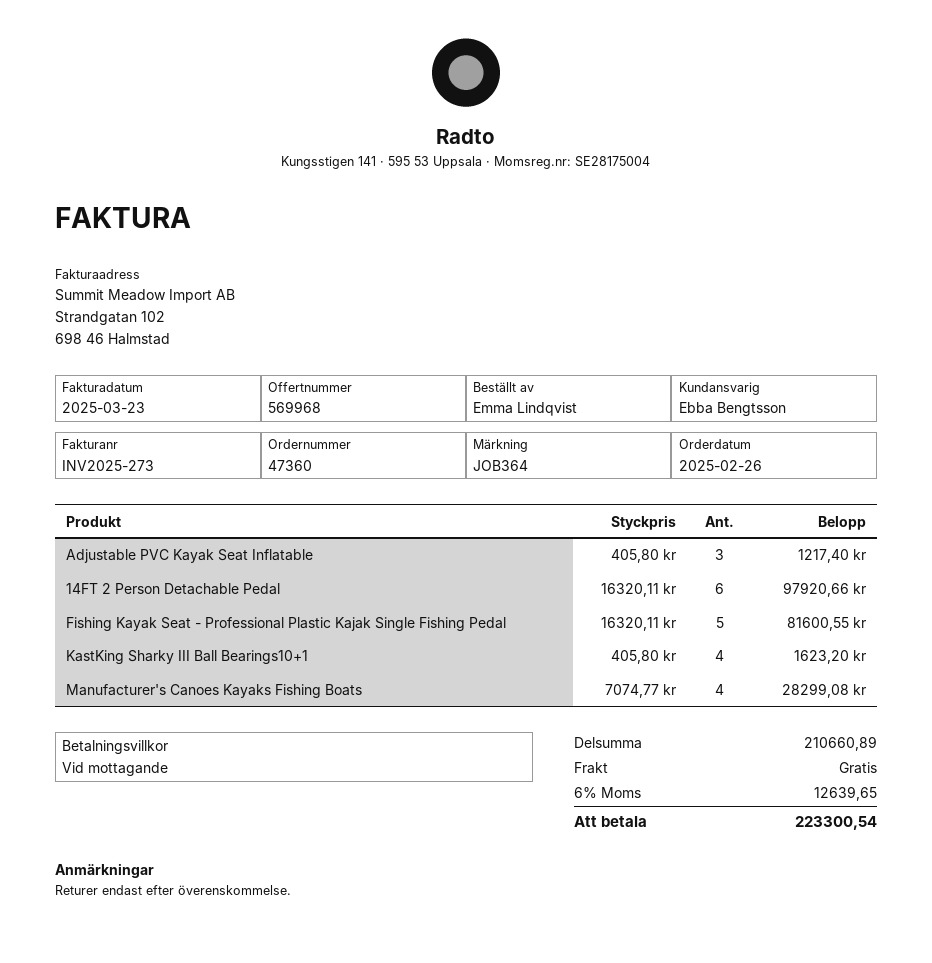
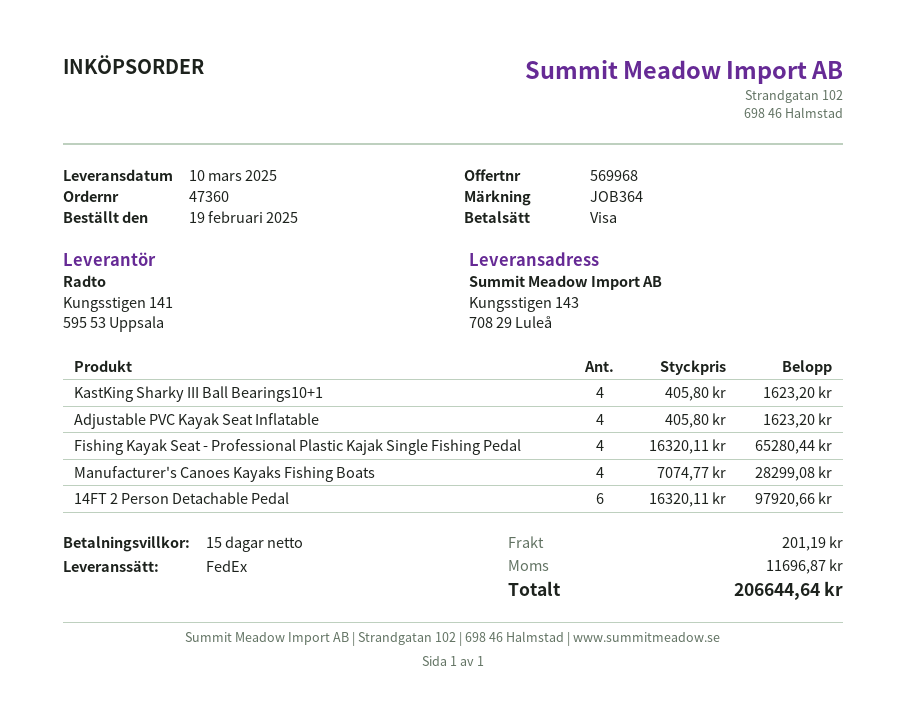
order date: 2025-02-26 -> 2025-02-19
payment terms: on receipt -> 15 days
Adjustable PVC Kayak Seat Inflatable: 3 x 405.80 = 1217.40 -> 4 x 405.80 = 1623.20
Fishing Kayak Seat - Professional Plastic Kajak Single Fishing Pedal: 5 x 16320.11 = 81600.55 -> 4 x 16320.11 = 65280.44
shipping: 0.00 -> 201.19
tax: 12639.65 -> 11696.87
total: 223300.54 -> 206644.64

